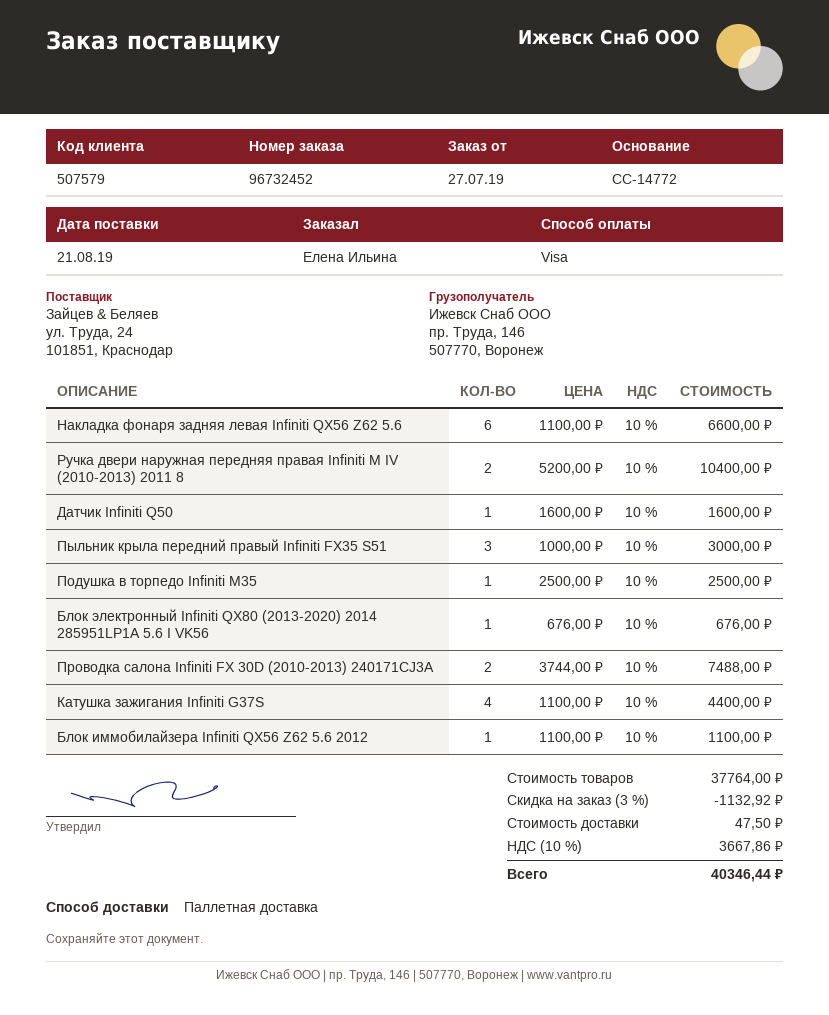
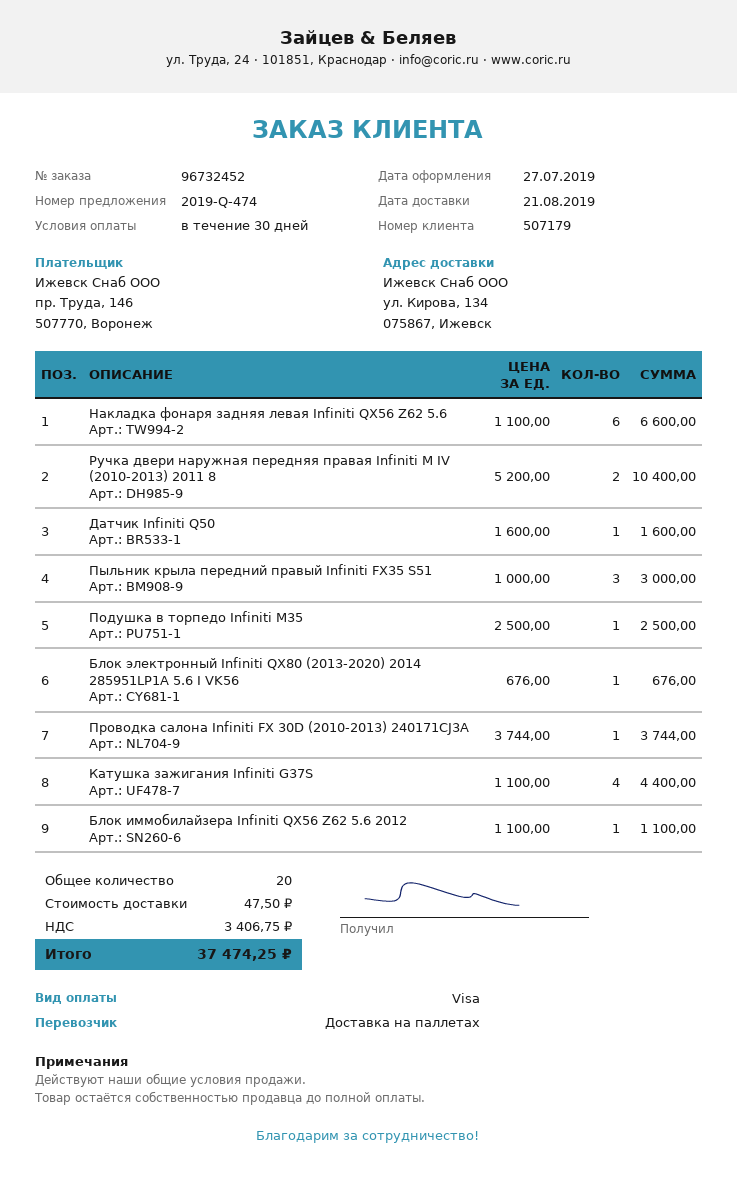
customer number: 507579 -> 507179
ship to: пр. Труда, 146, 507770, Воронеж -> ул. Кирова, 134, 075867, Ижевск
Проводка салона Infiniti FX 30D (2010-2013) 240171CJ3A: 2 x 3744.00 = 7488.00 -> 1 x 3744.00 = 3744.00
discount: 3% = 1132.92 -> none
tax: 3667.86 -> 3406.75
total: 40346.44 -> 37474.25

